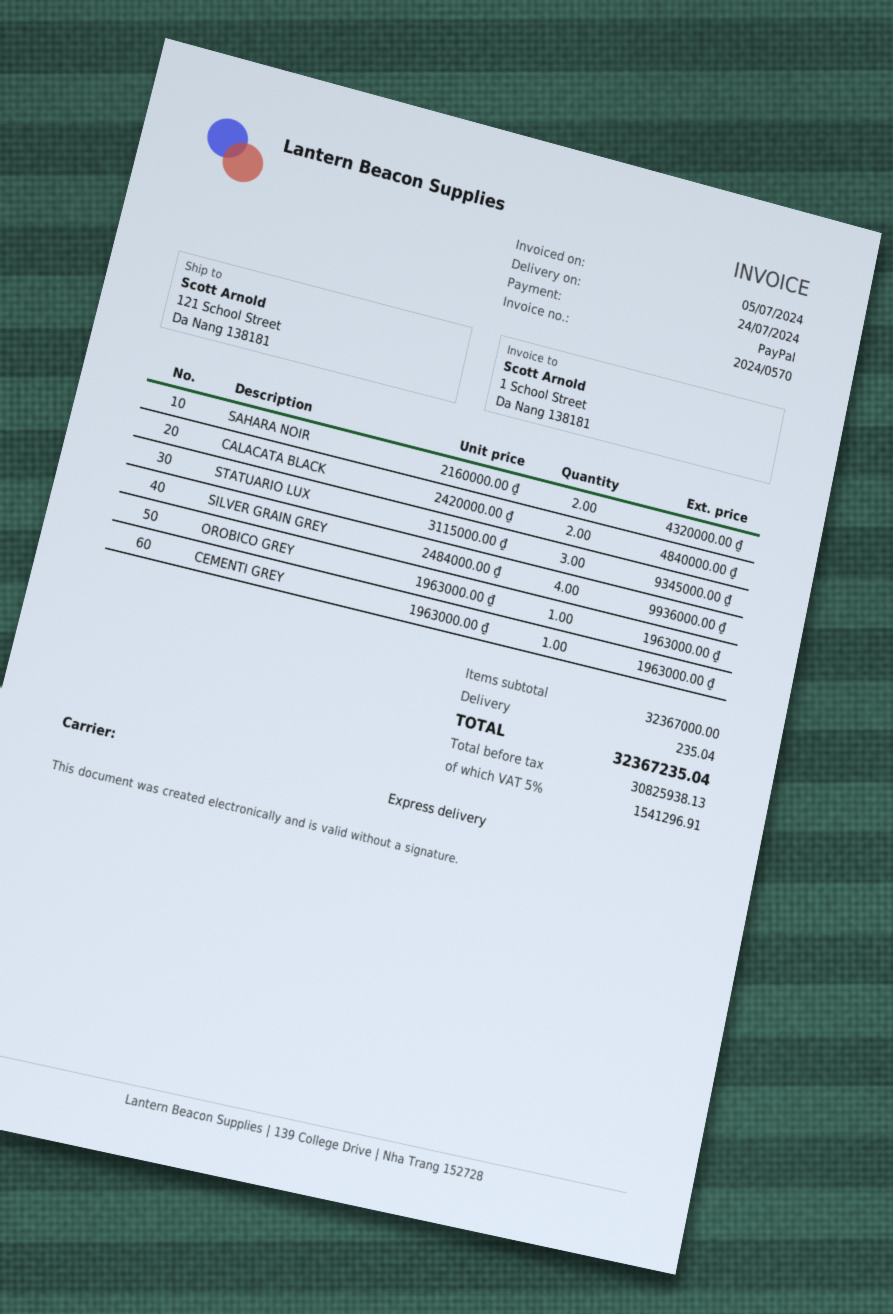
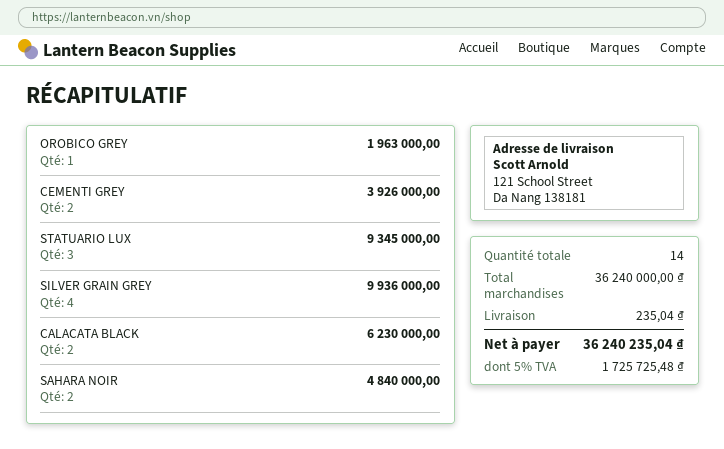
SAHARA NOIR: 2 for 4320000.00 -> 2 for 4840000.00
CALACATA BLACK: 2 for 4840000.00 -> 2 for 6230000.00
CEMENTI GREY: 1 for 1963000.00 -> 2 for 3926000.00
subtotal: 32367000.00 -> 36240000.00
tax: 5% = 1541296.91 -> 5% = 1725725.48
total: 32367235.04 -> 36240235.04

